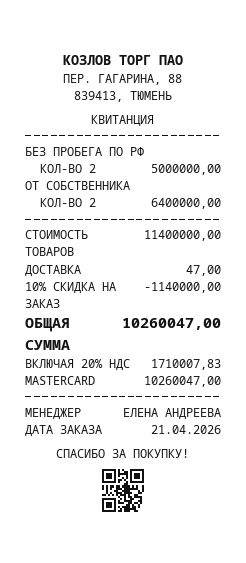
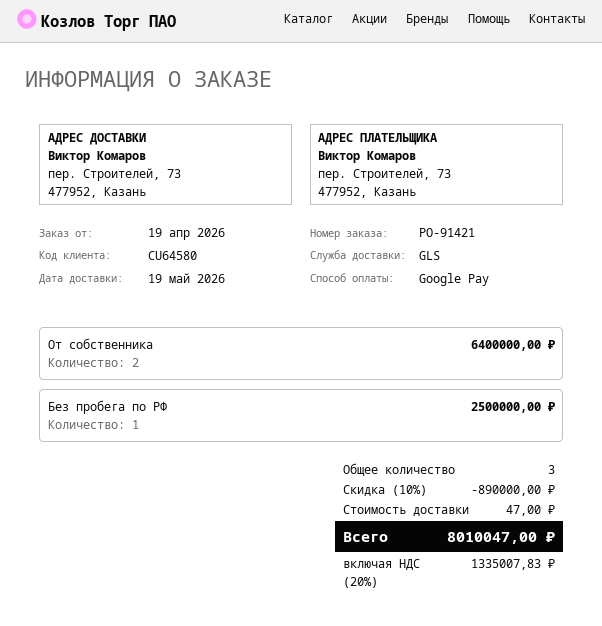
order date: 2026-04-21 -> 2026-04-19
payment method: Mastercard -> Google Pay
БЕЗ ПРОБЕГА ПО РФ: 2 for 5000000.00 -> 1 for 2500000.00
discount: 10% = 1140000.00 -> 10% = 890000.00
tax: 20% = 1710007.83 -> 20% = 1335007.83
total: 10260047.00 -> 8010047.00

